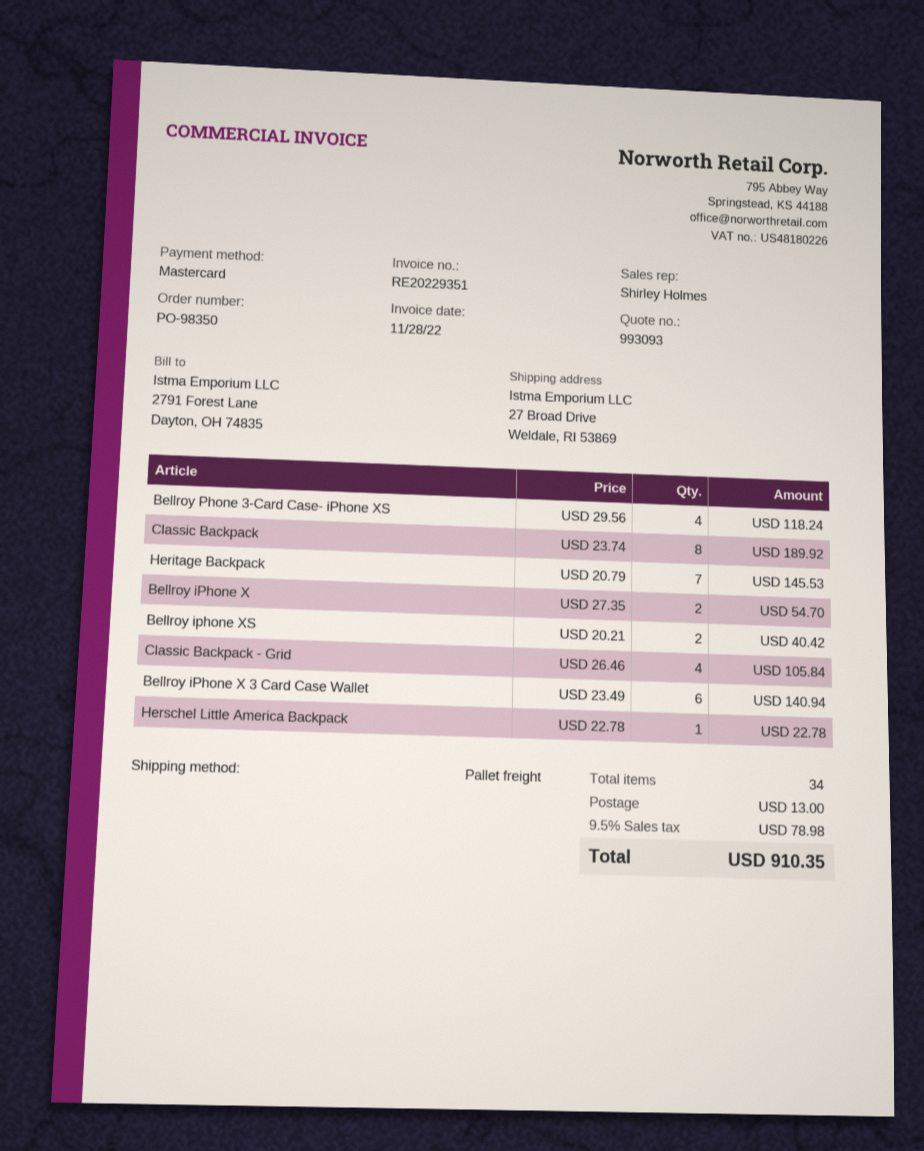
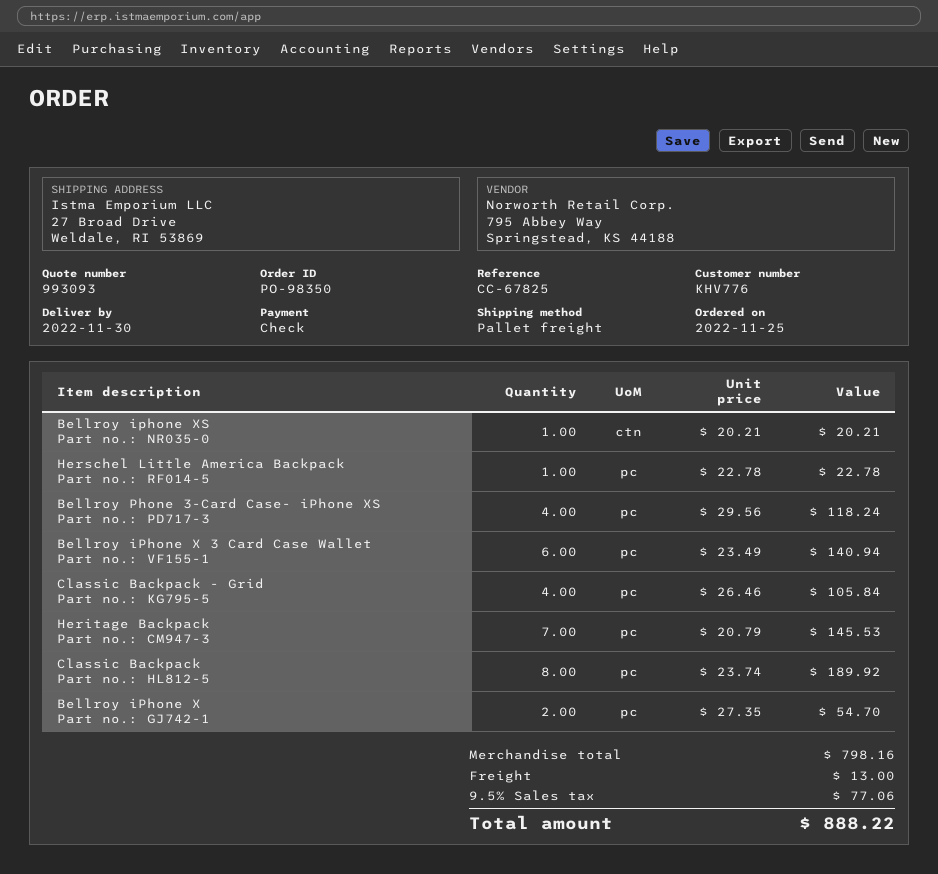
payment method: Mastercard -> cheque
Bellroy iphone XS: 2 x 20.21 = 40.42 -> 1 x 20.21 = 20.21
tax: 9.5% = 78.98 -> 9.5% = 77.06
total: 910.35 -> 888.22

